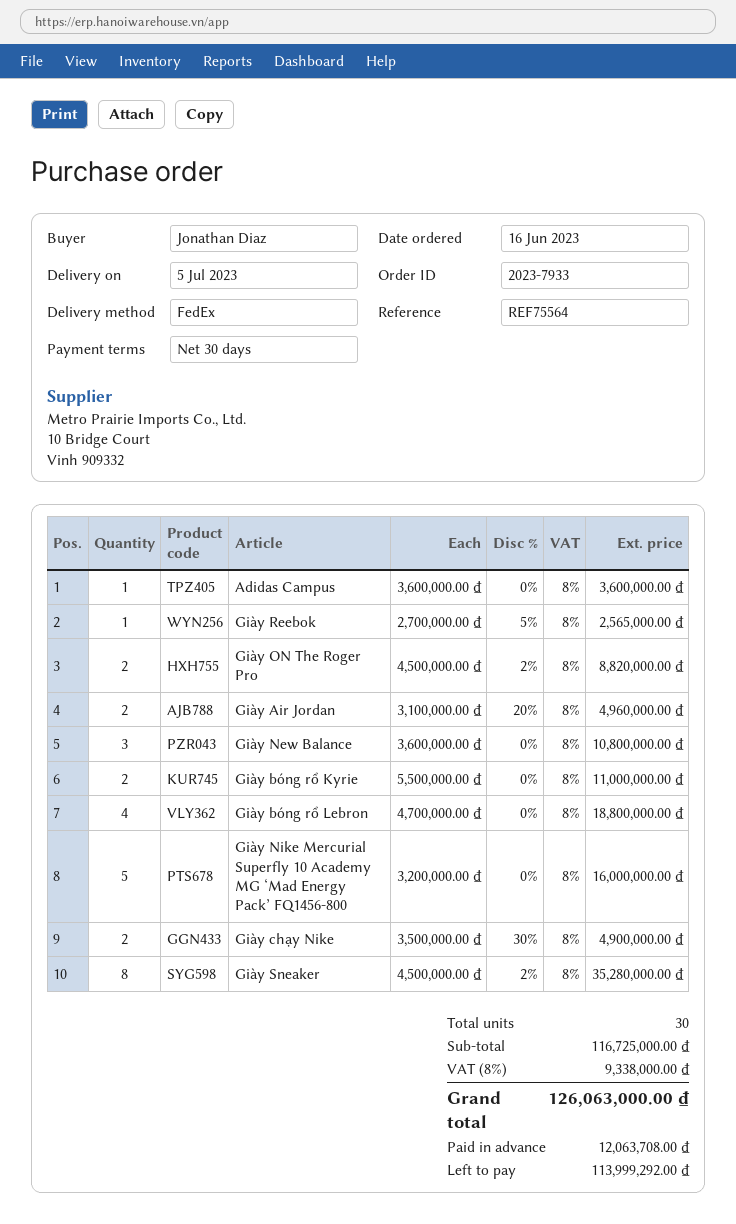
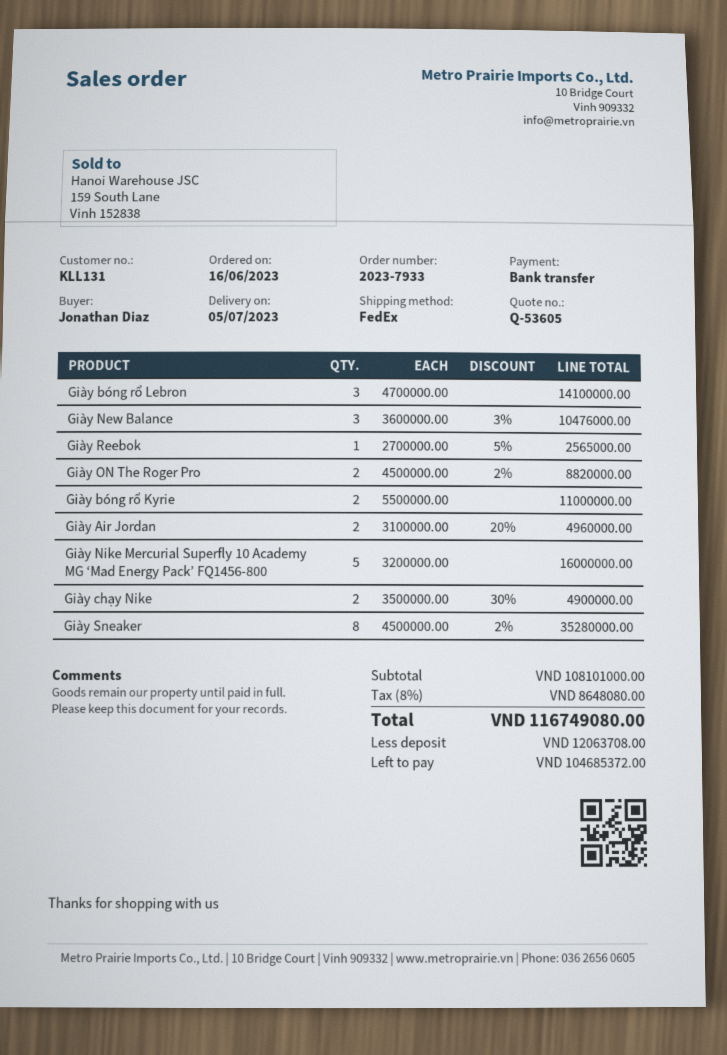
Adidas Campus: 1 x 3600000.00 = 3600000.00 -> none
Giày New Balance: 3 x 3600000.00 = 10800000.00 -> 3 x 3600000.00 - 3% = 10476000.00
Giày bóng rổ Lebron: 4 x 4700000.00 = 18800000.00 -> 3 x 4700000.00 = 14100000.00
subtotal: 116725000.00 -> 108101000.00
tax: 8% = 9338000.00 -> 8% = 8648080.00
total: 126063000.00 -> 116749080.00
balance: 113999292.00 -> 104685372.00

